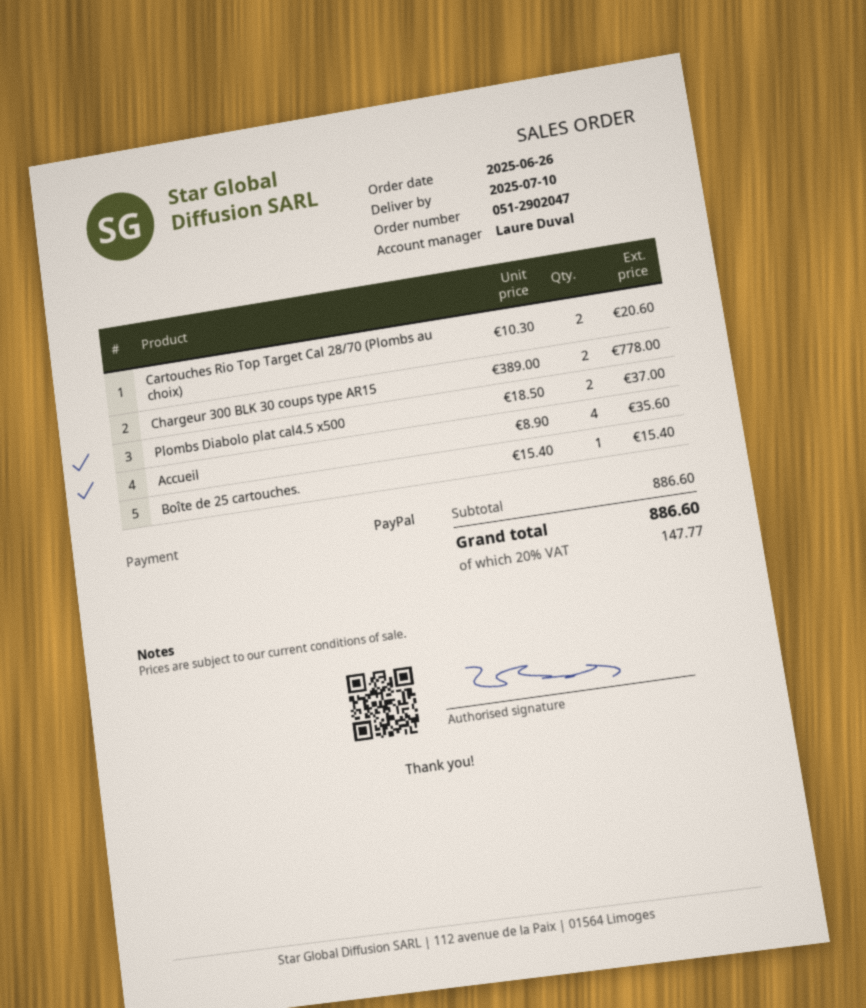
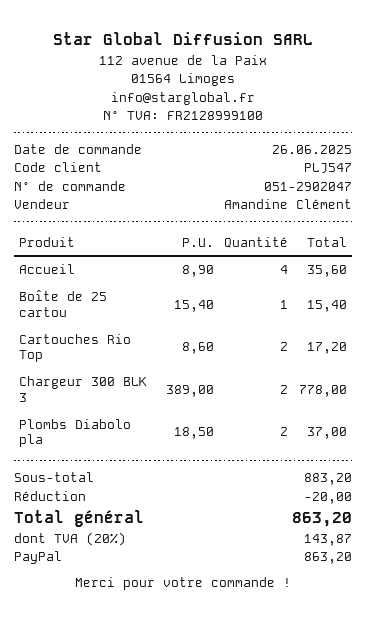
sales rep: Laure Duval -> Amandine Clément
Cartouches Rio Top Target Cal 28/70 (Plombs au choix): 2 x 10.30 = 20.60 -> 2 x 8.60 = 17.20
subtotal: 886.60 -> 883.20
discount: none -> 20.00
tax: 20% = 147.77 -> 20% = 143.87
total: 886.60 -> 863.20

